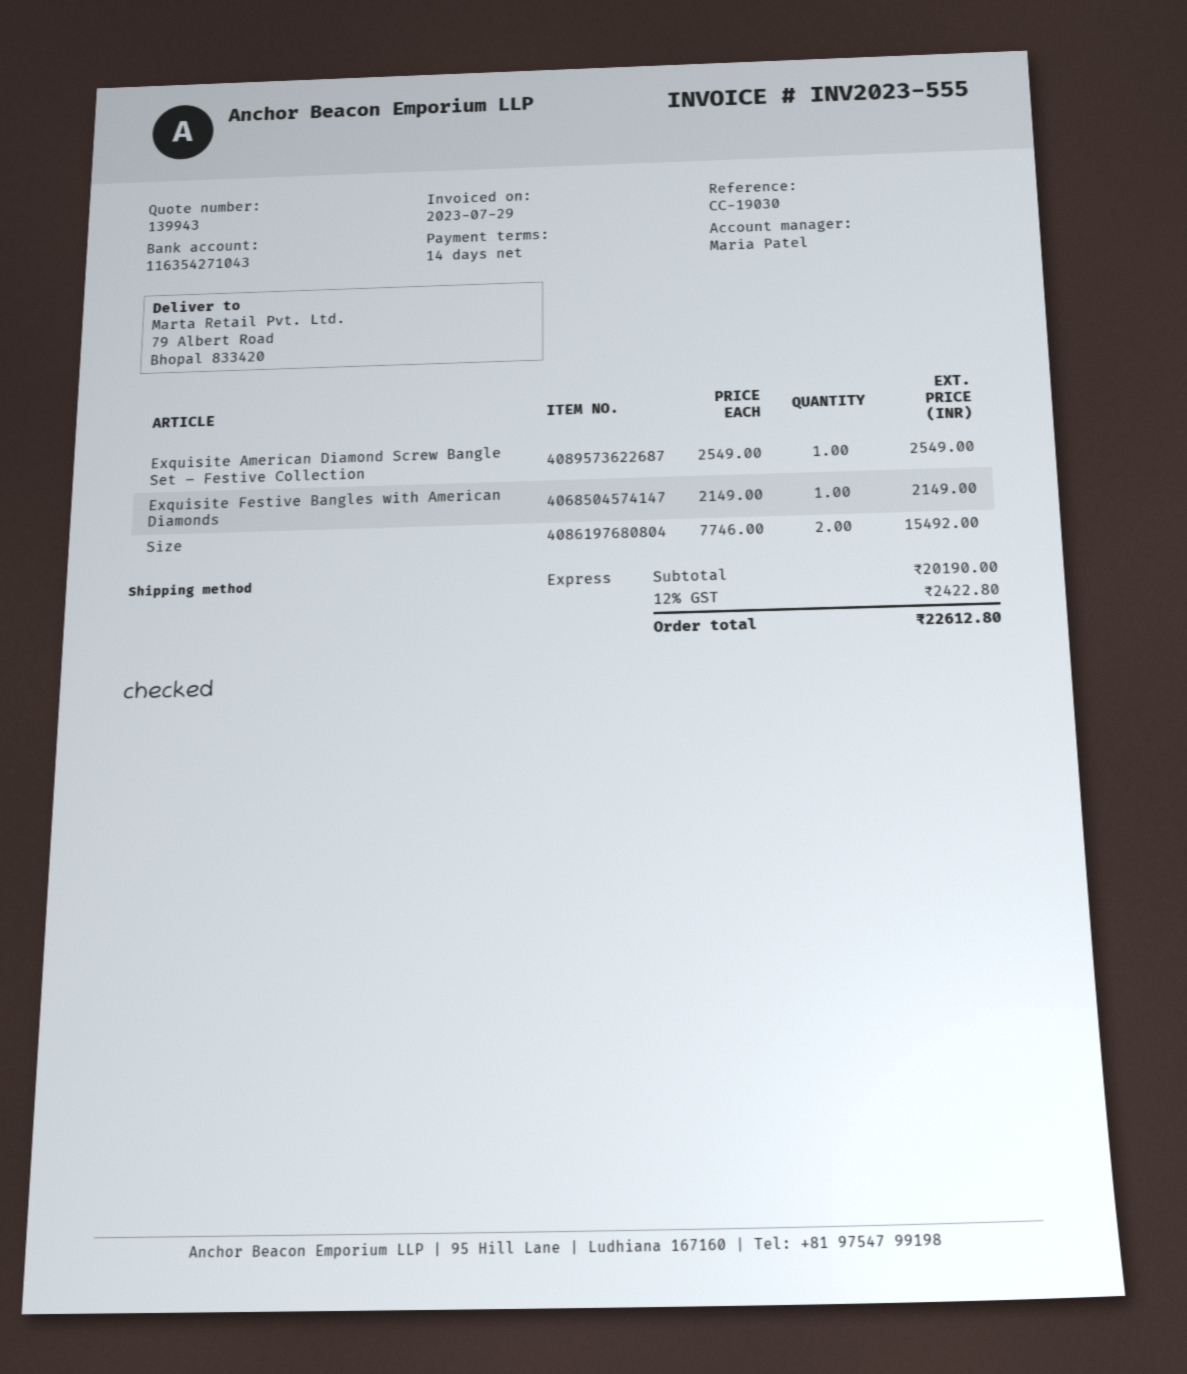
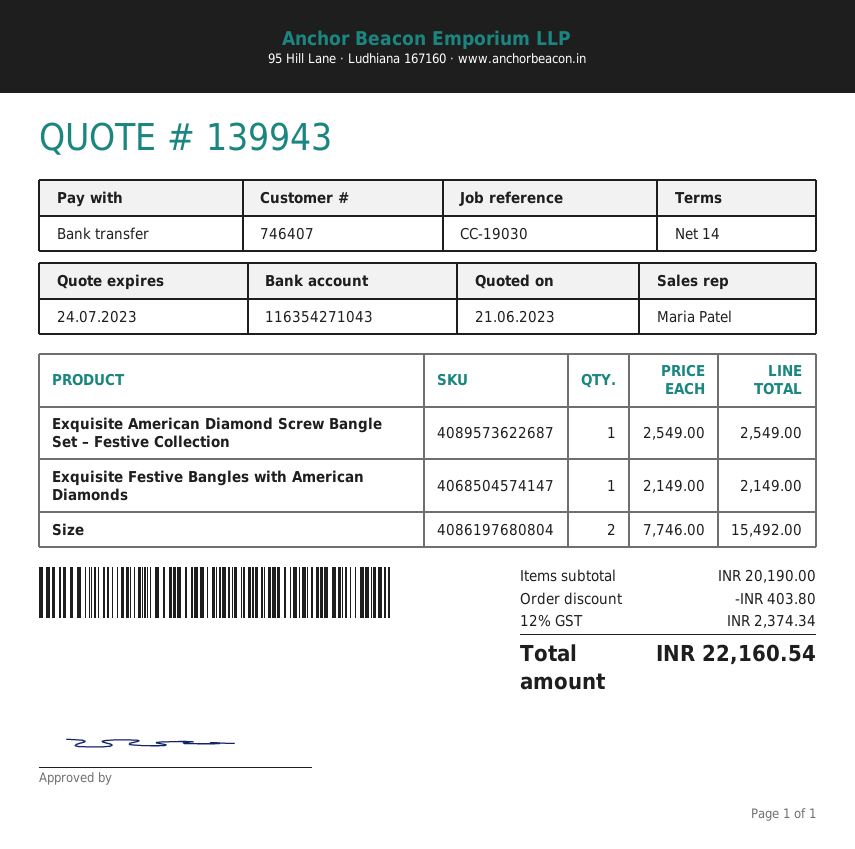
discount: none -> 403.80
tax: 12% = 2422.80 -> 12% = 2374.34
total: 22612.80 -> 22160.54

